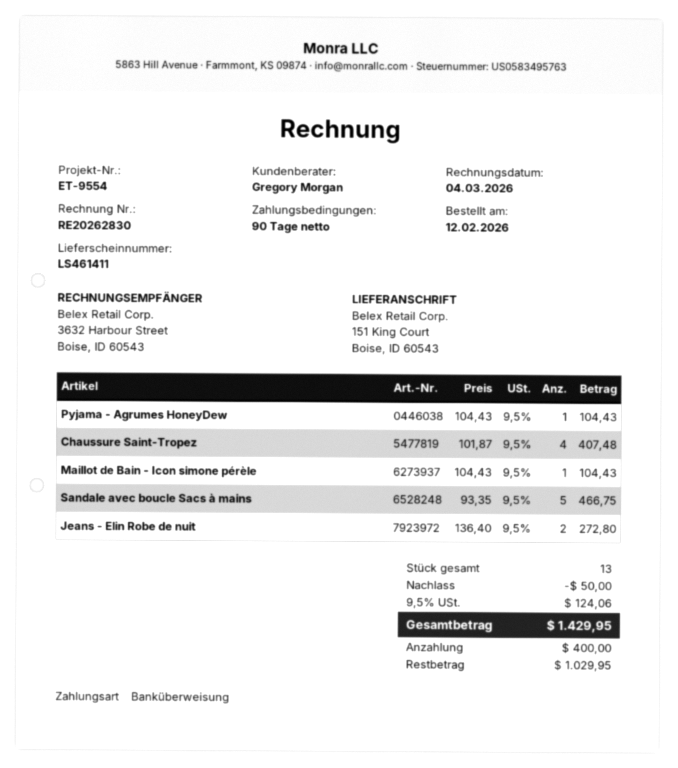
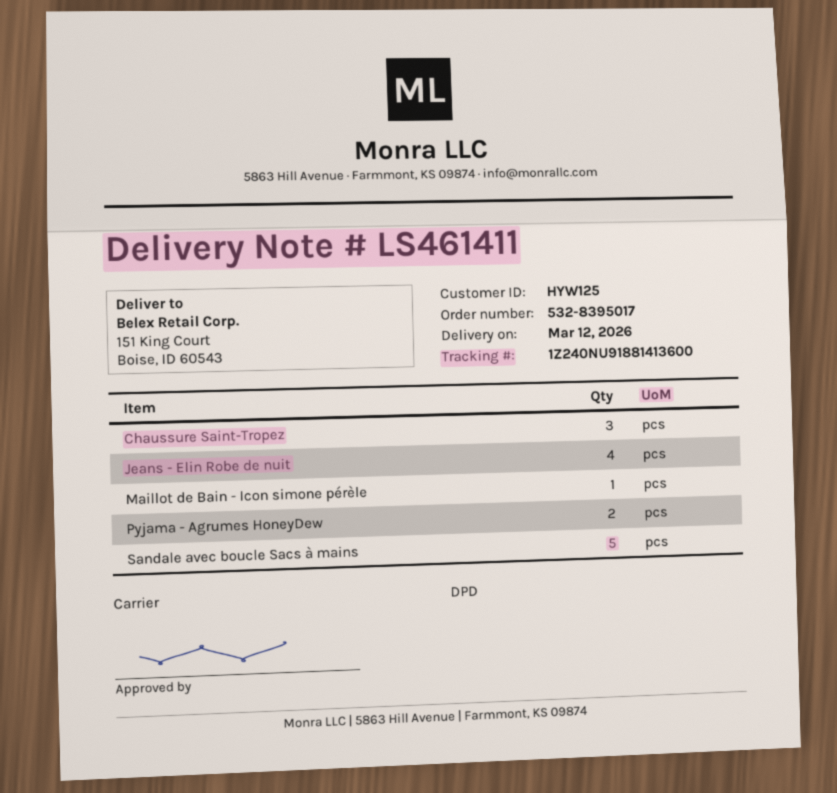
Pyjama - Agrumes HoneyDew: 1 -> 2
Chaussure Saint-Tropez: 4 -> 3
Jeans - Elin Robe de nuit: 2 -> 4

